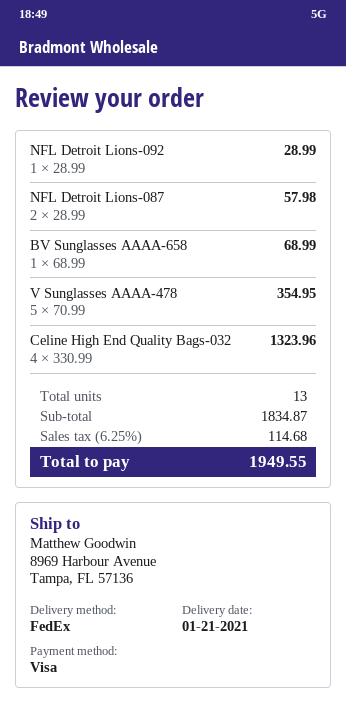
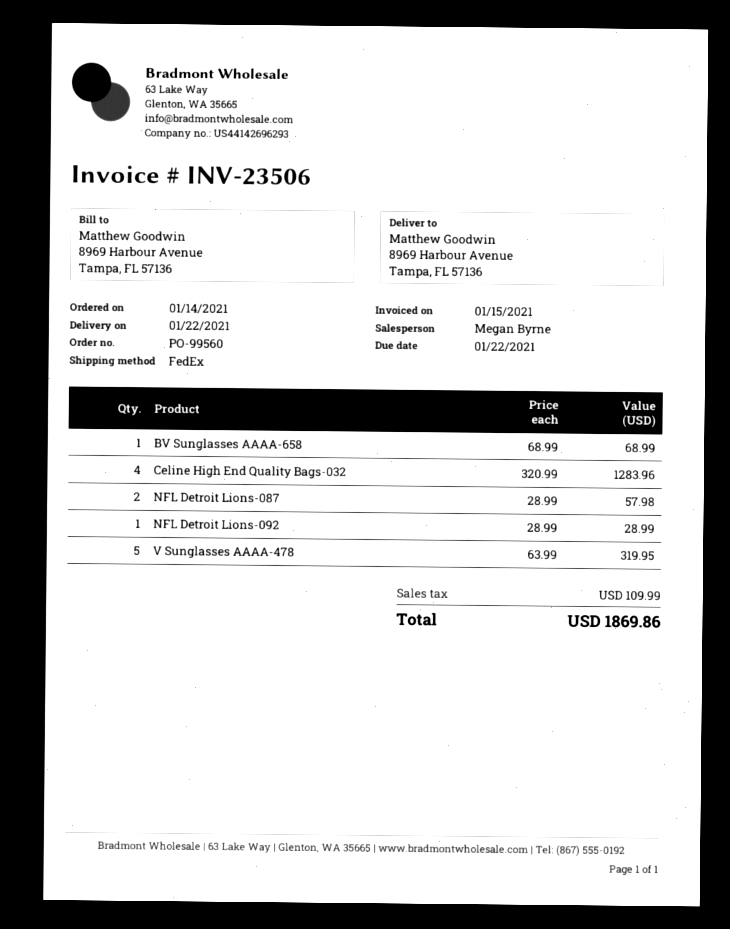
delivery date: 2021-01-21 -> 2021-01-22
V Sunglasses AAAA-478: 5 x 70.99 = 354.95 -> 5 x 63.99 = 319.95
Celine High End Quality Bags-032: 4 x 330.99 = 1323.96 -> 4 x 320.99 = 1283.96
tax: 114.68 -> 109.99
total: 1949.55 -> 1869.86

